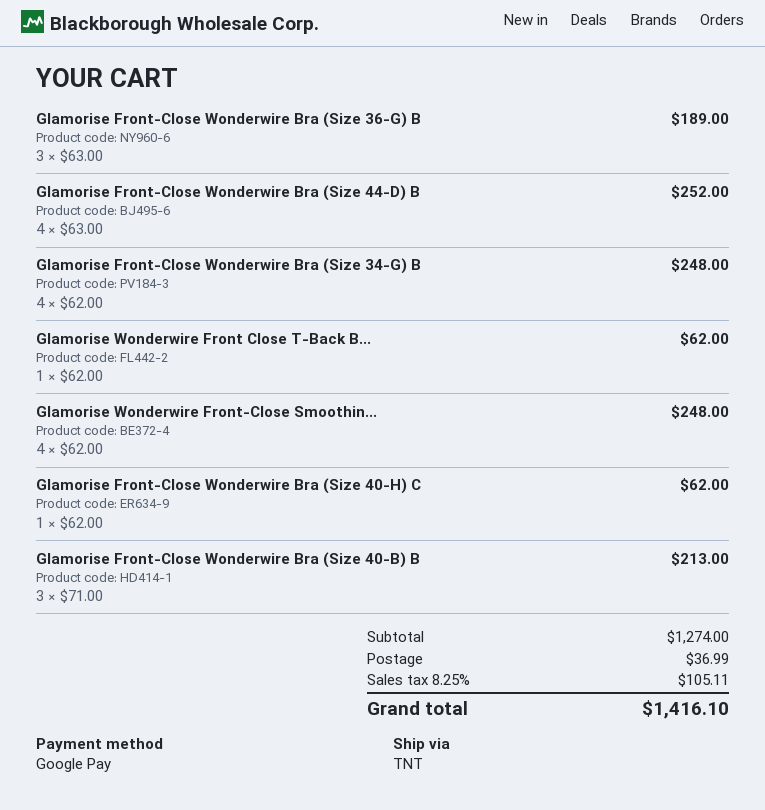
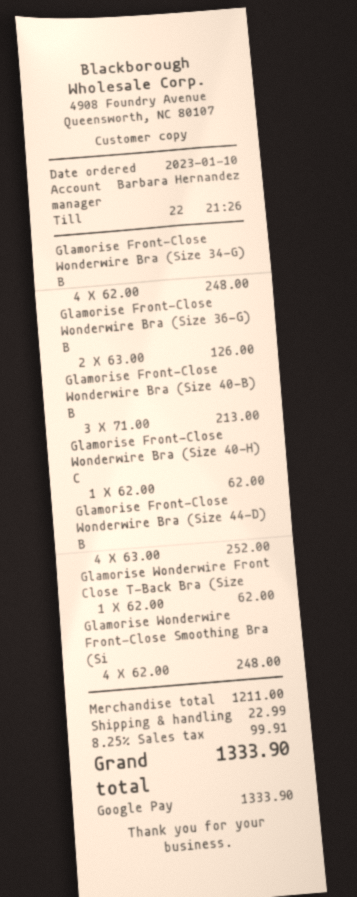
Glamorise Front-Close Wonderwire Bra (Size 36-G) B: 3 x 63.00 = 189.00 -> 2 x 63.00 = 126.00
subtotal: 1274.00 -> 1211.00
shipping: 36.99 -> 22.99
tax: 8.25% = 105.11 -> 8.25% = 99.91
total: 1416.10 -> 1333.90

